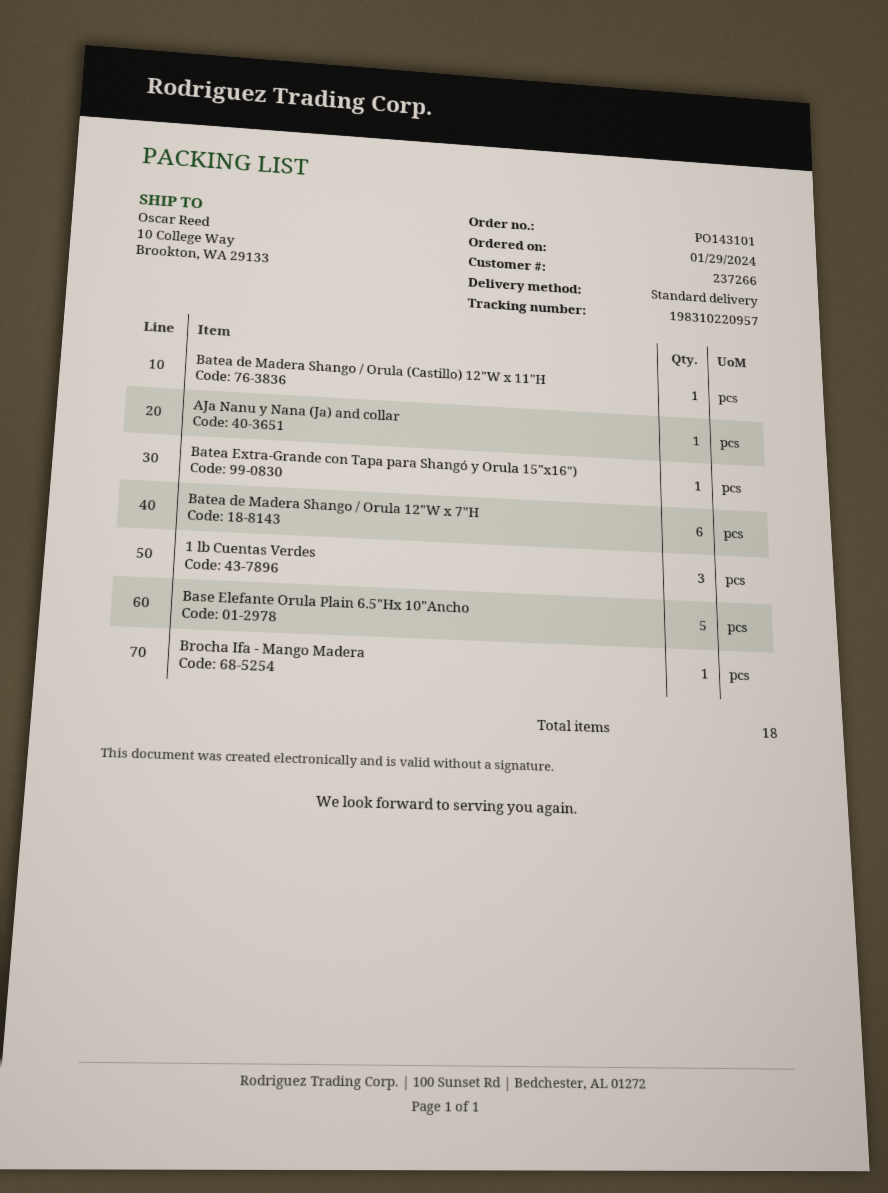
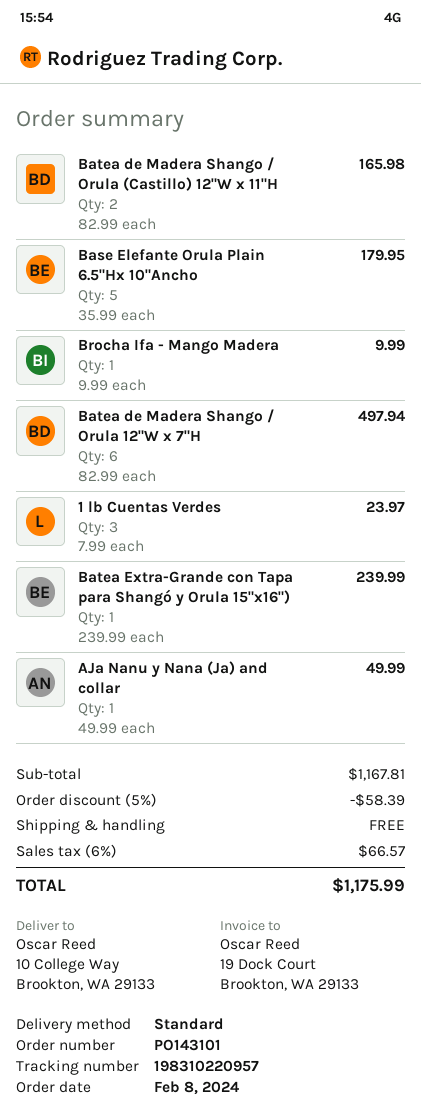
order date: 2024-01-29 -> 2024-02-08
Batea de Madera Shango / Orula (Castillo) 12"W x 11"H: 1 -> 2

